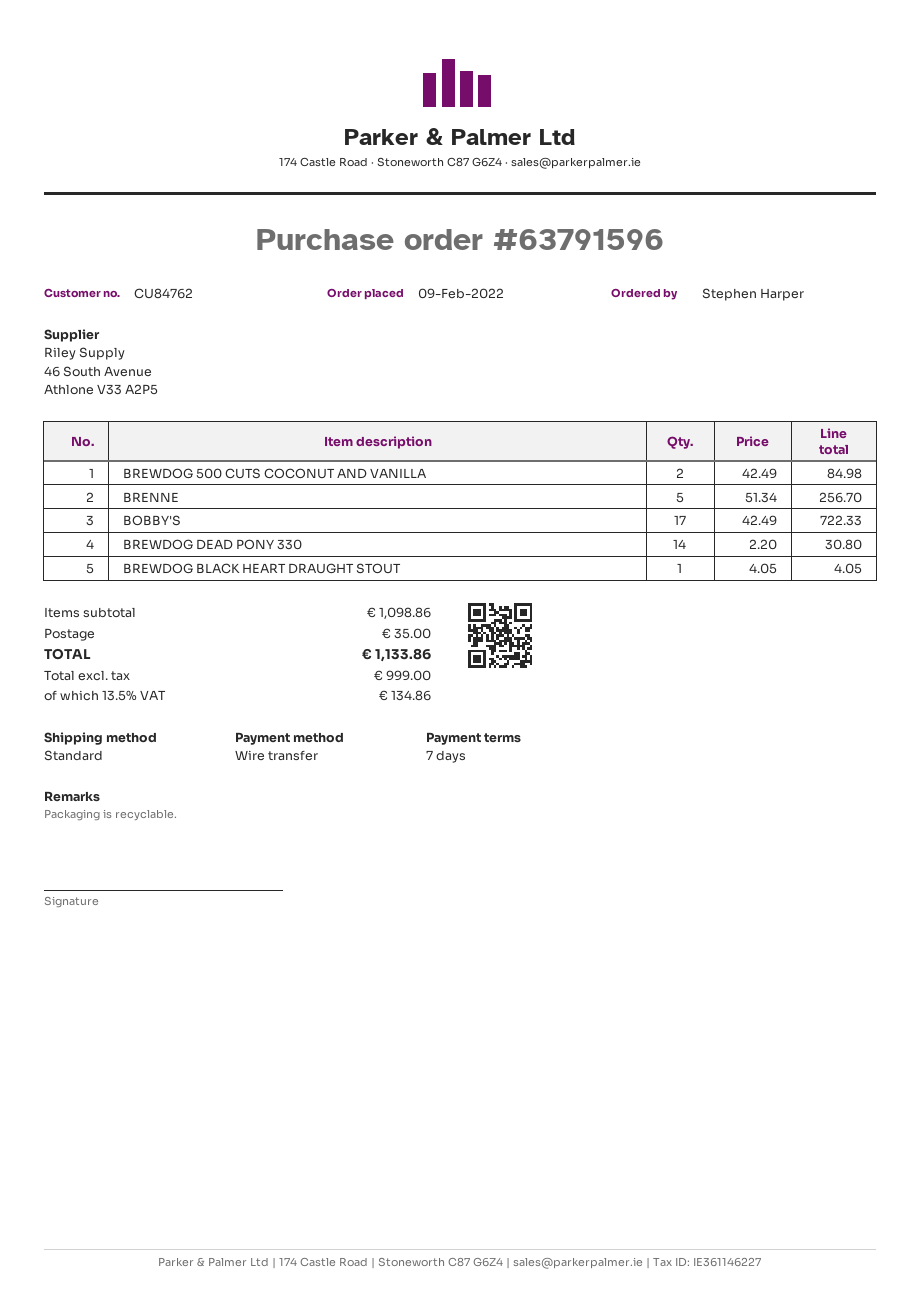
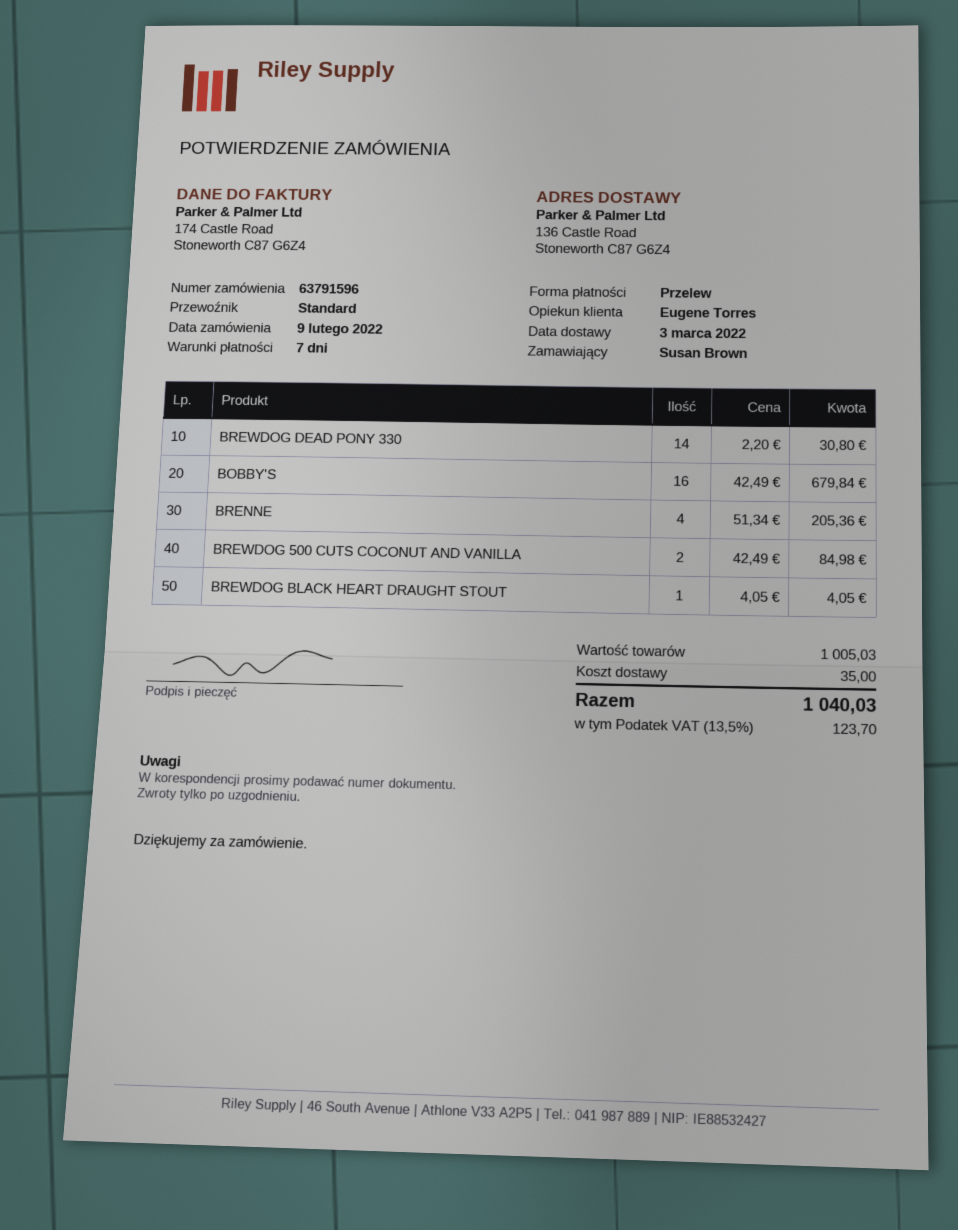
ordered by: Stephen Harper -> Susan Brown
BRENNE: 5 x 51.34 = 256.70 -> 4 x 51.34 = 205.36
BOBBY'S: 17 x 42.49 = 722.33 -> 16 x 42.49 = 679.84
subtotal: 1098.86 -> 1005.03
tax: 13.5% = 134.86 -> 13.5% = 123.70
total: 1133.86 -> 1040.03

